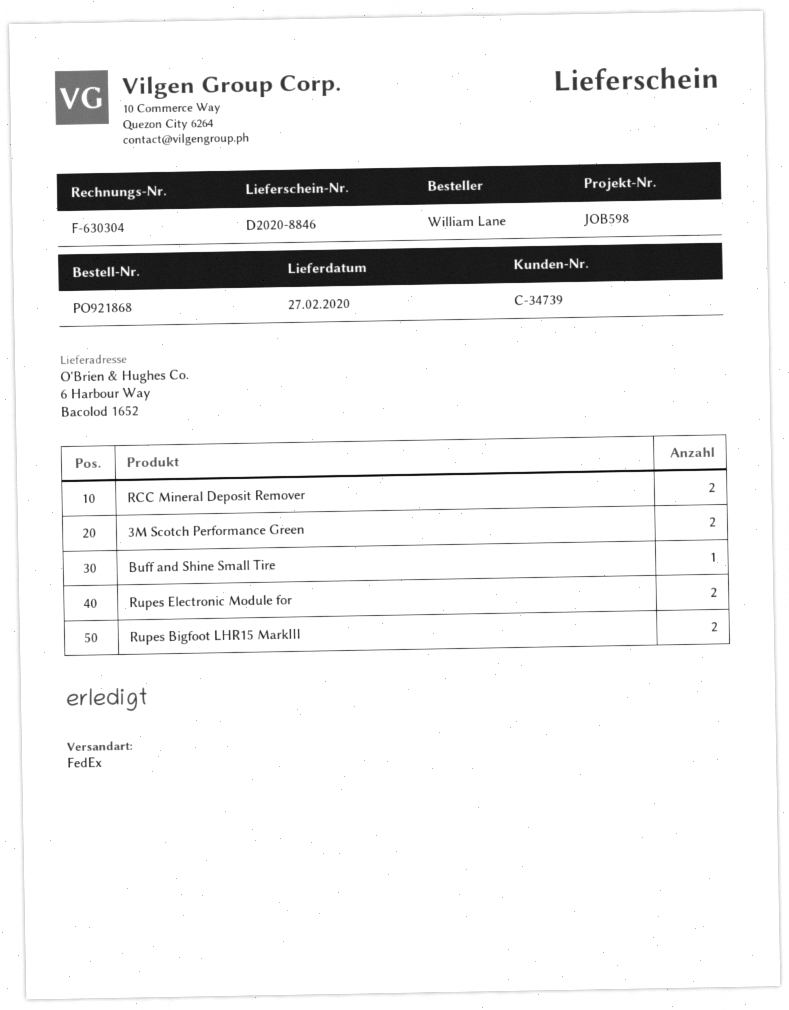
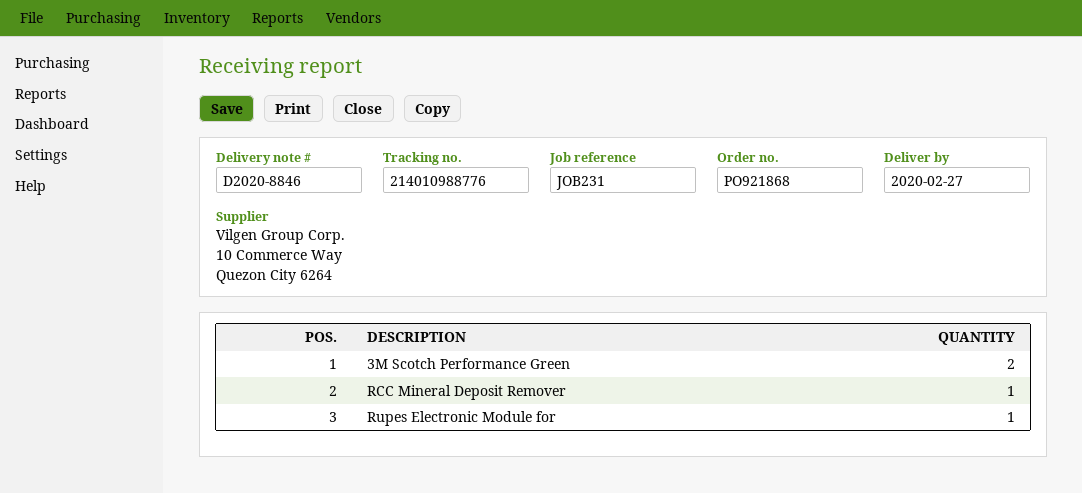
reference: JOB598 -> JOB231
RCC Mineral Deposit Remover: 2 -> 1
Buff and Shine Small Tire: 1 -> none
Rupes Electronic Module for: 2 -> 1
Rupes Bigfoot LHR15 MarkIII: 2 -> none

